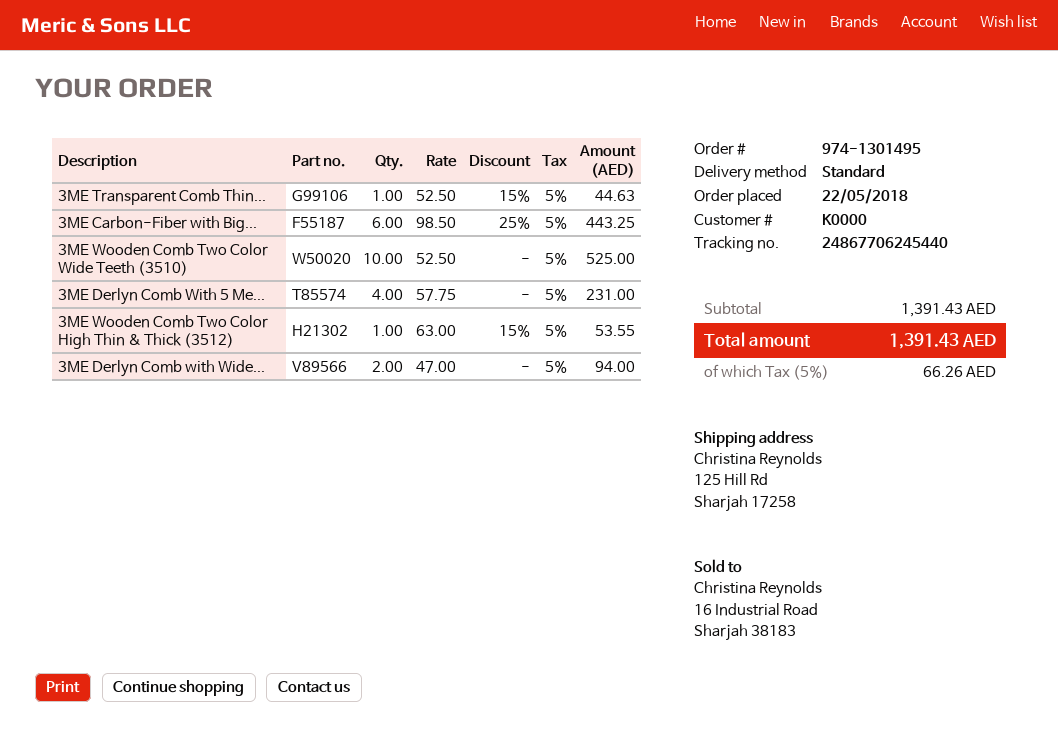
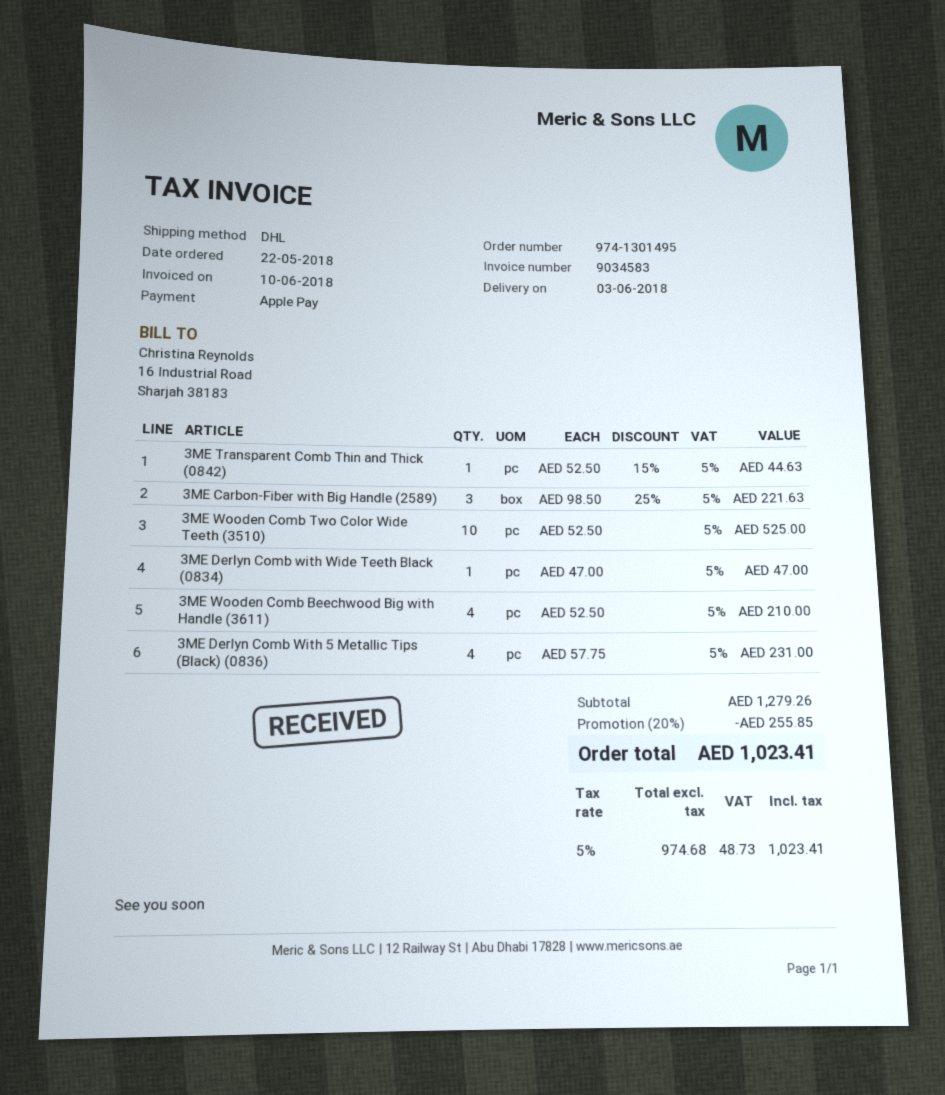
shipping method: standard -> DHL
3ME Carbon-Fiber with Big...: 6 x 98.50 - 25% = 443.25 -> 3 x 98.50 - 25% = 221.63
3ME Wooden Comb Two Color High Thin & Thick (3512): 1 x 63.00 - 15% = 53.55 -> none
3ME Derlyn Comb with Wide...: 2 x 47.00 = 94.00 -> 1 x 47.00 = 47.00
3ME Wooden Comb Beechwood Big with Handle (3611): none -> 4 x 52.50 = 210.00
subtotal: 1391.43 -> 1279.26
discount: none -> 20% = 255.85
tax: 5% = 66.26 -> 5% = 48.73
total: 1391.43 -> 1023.41

